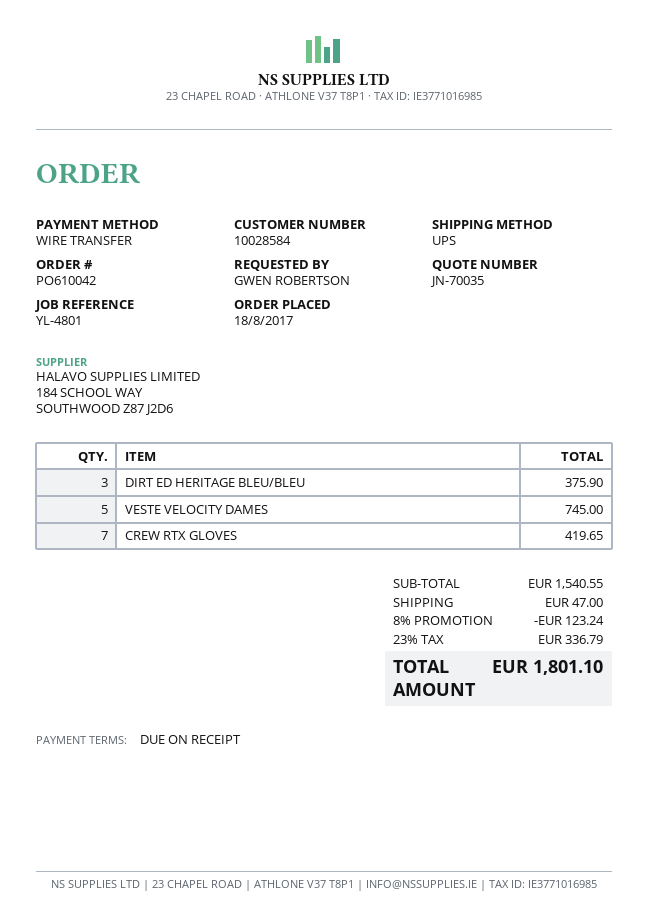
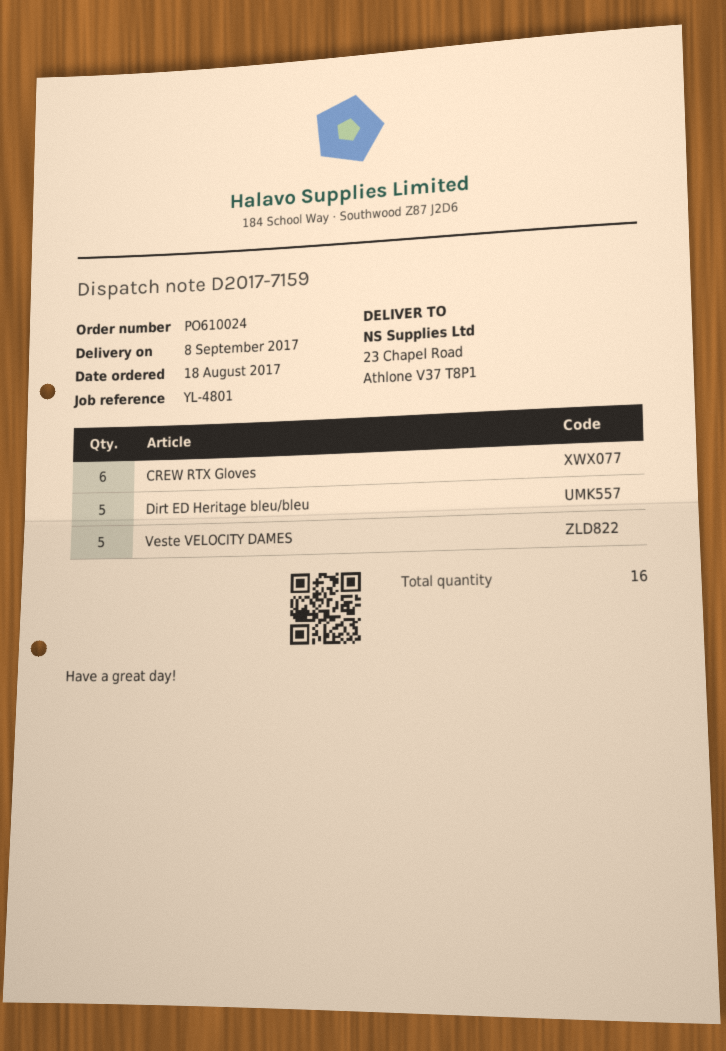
order number: PO610042 -> PO610024
DIRT ED HERITAGE BLEU/BLEU: 3 -> 5
CREW RTX GLOVES: 7 -> 6

